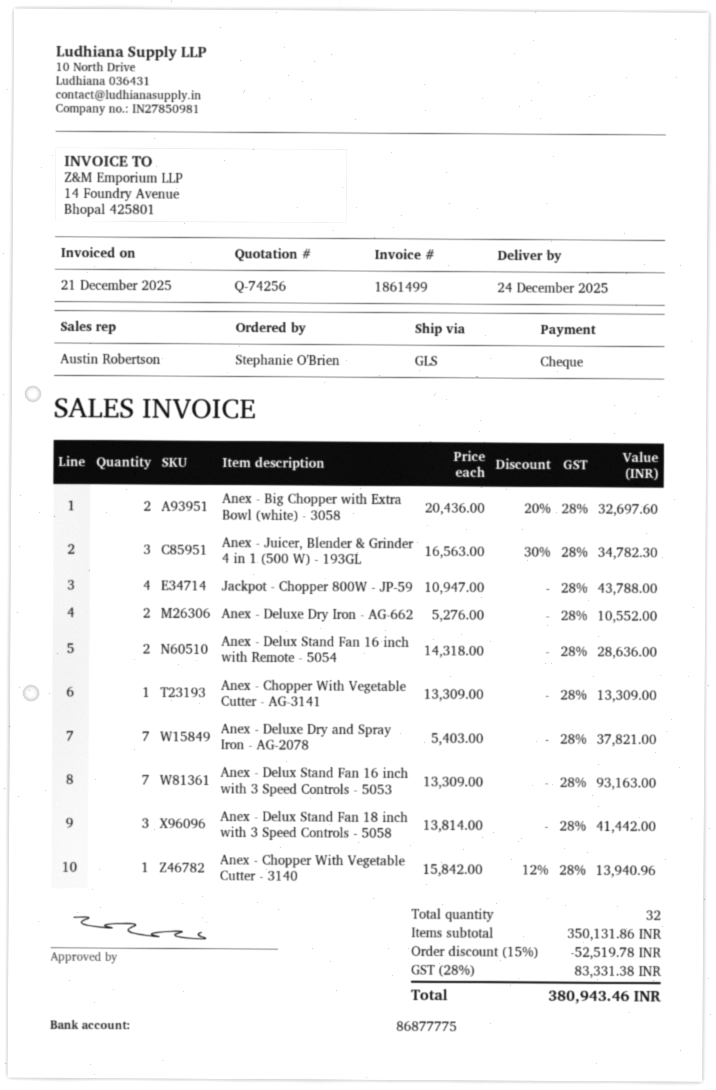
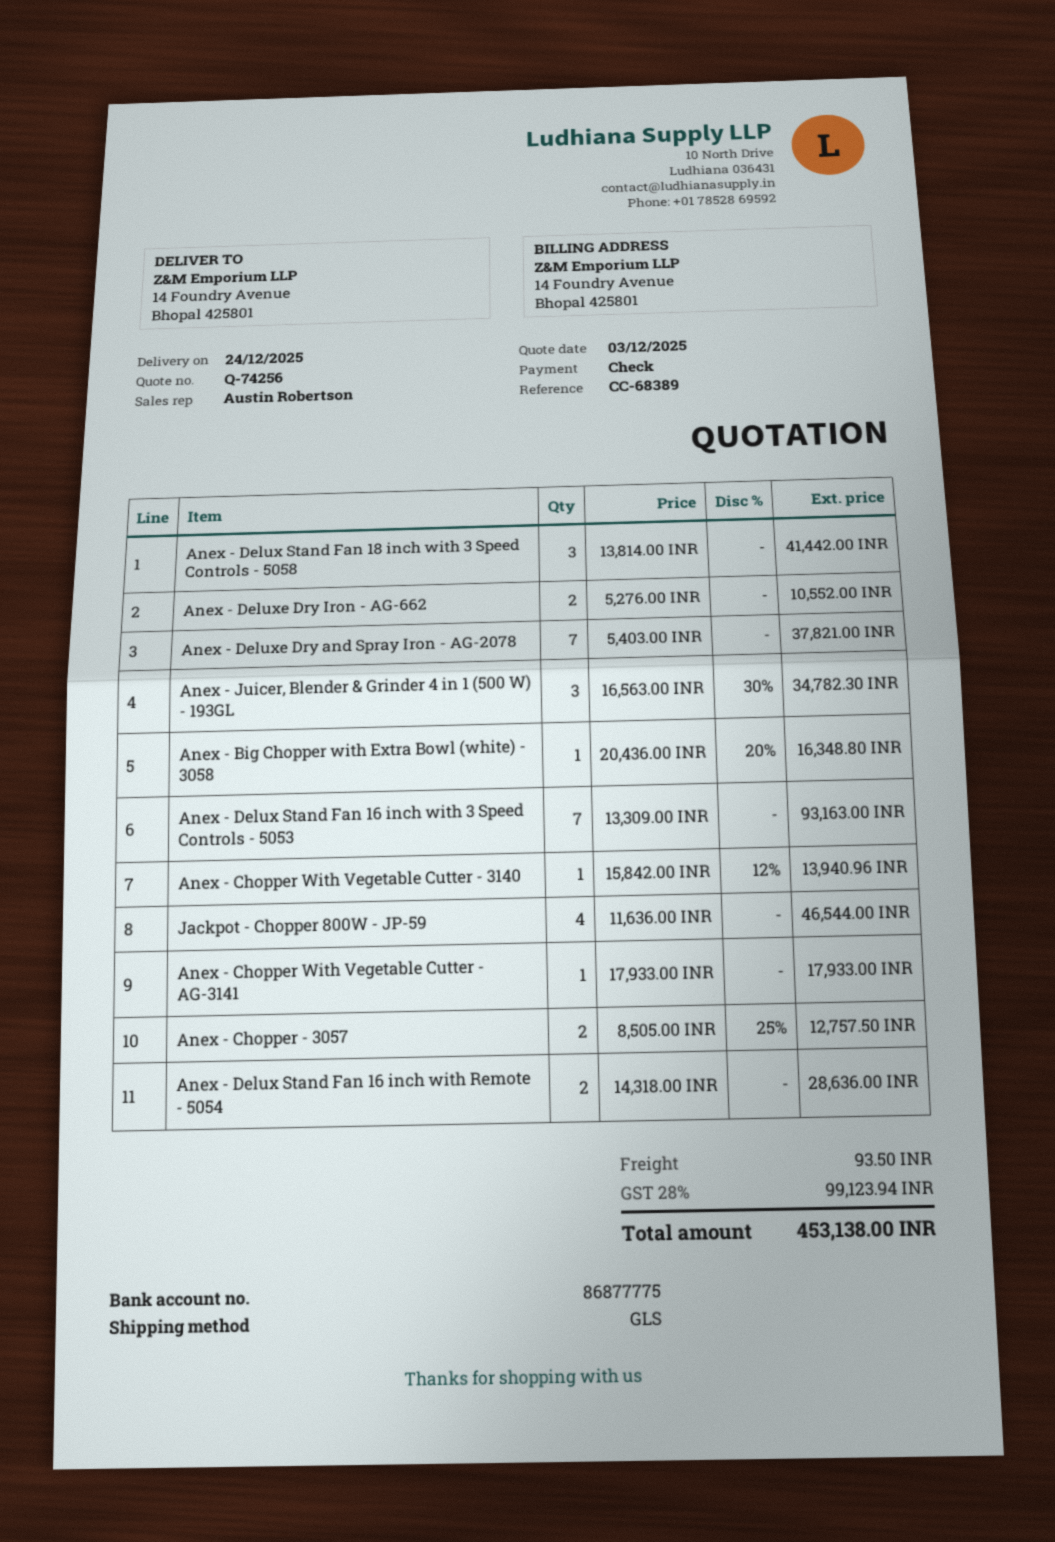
Anex - Big Chopper with Extra Bowl (white) - 3058: 2 x 20436.00 - 20% = 32697.60 -> 1 x 20436.00 - 20% = 16348.80
Jackpot - Chopper 800W - JP-59: 4 x 10947.00 = 43788.00 -> 4 x 11636.00 = 46544.00
Anex - Chopper With Vegetable Cutter - AG-3141: 1 x 13309.00 = 13309.00 -> 1 x 17933.00 = 17933.00
Anex - Chopper - 3057: none -> 2 x 8505.00 - 25% = 12757.50
discount: 15% = 52519.78 -> none
shipping: none -> 93.50
tax: 28% = 83331.38 -> 28% = 99123.94
total: 380943.46 -> 453138.00

